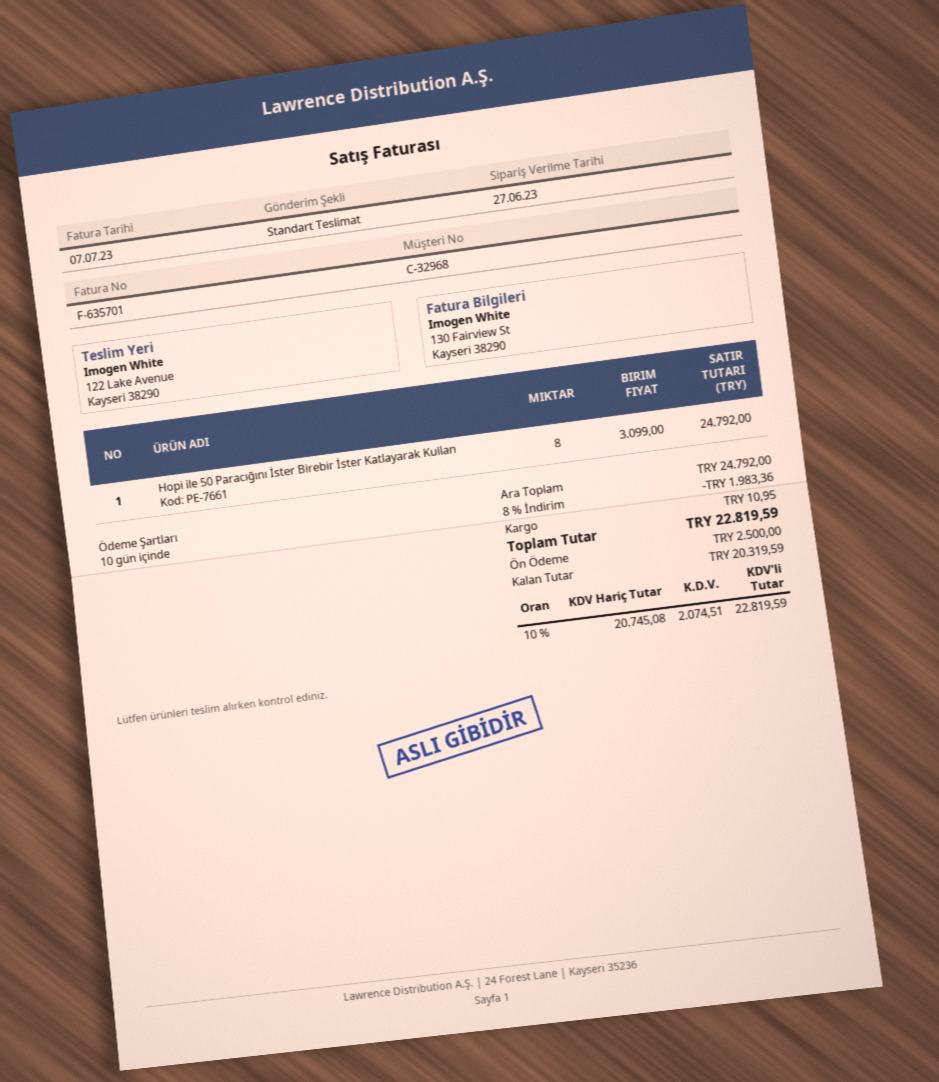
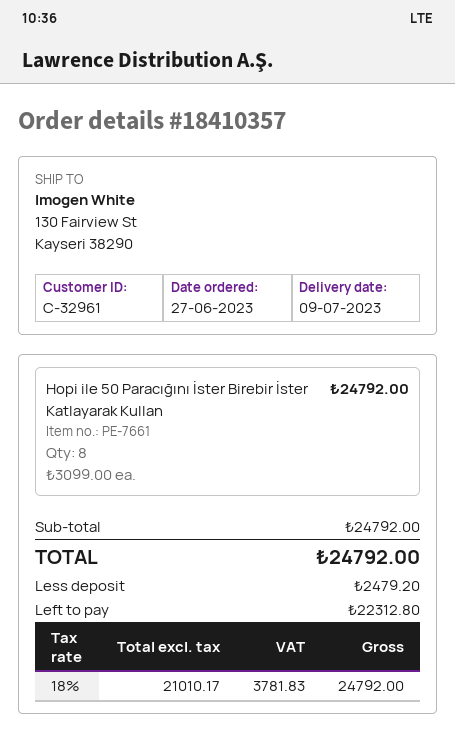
customer number: C-32968 -> C-32961
ship to: 122 Lake Avenue, Kayseri 38290 -> 130 Fairview St, Kayseri 38290
discount: 8% = 1983.36 -> none
shipping: 10.95 -> none
net: 20745.08 -> 21010.17
tax: 10% = 2074.51 -> 18% = 3781.83
total: 22819.59 -> 24792.00
deposit: 2500.00 -> 2479.20
balance: 20319.59 -> 22312.80

